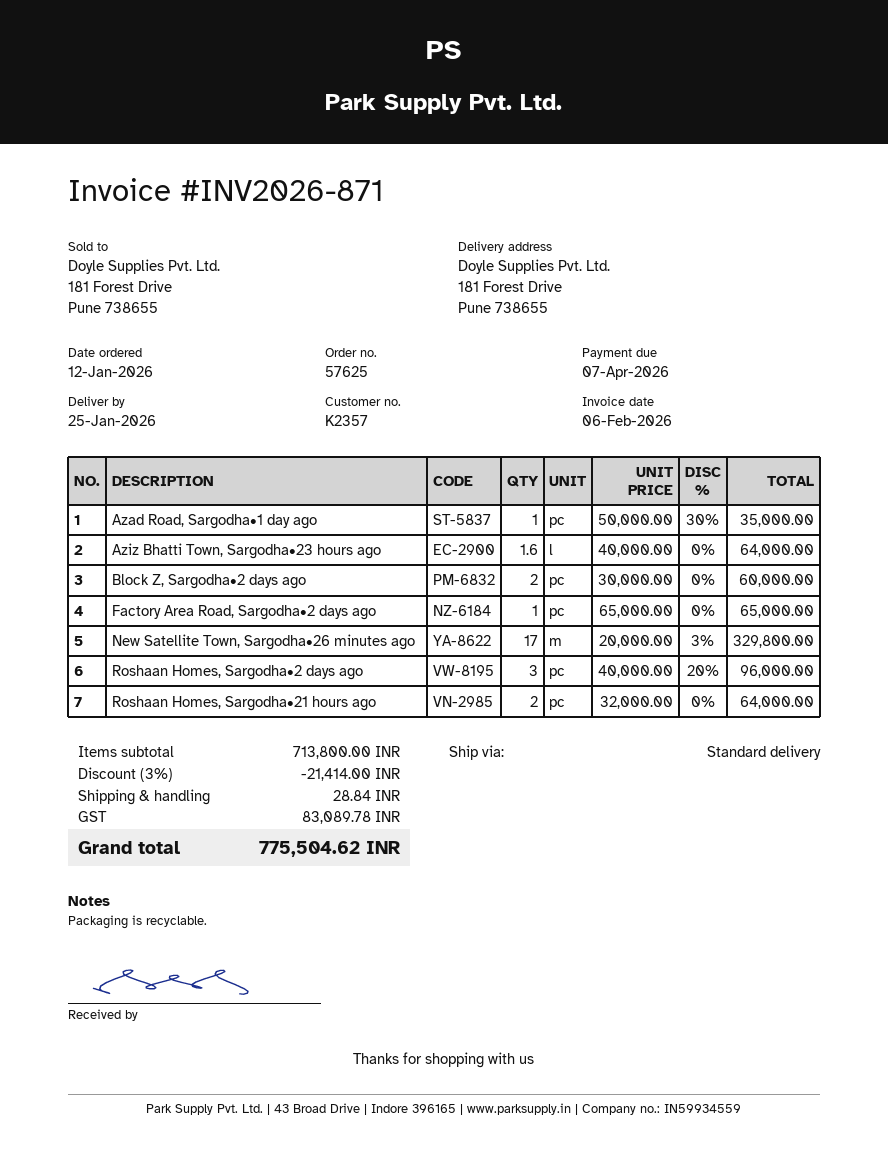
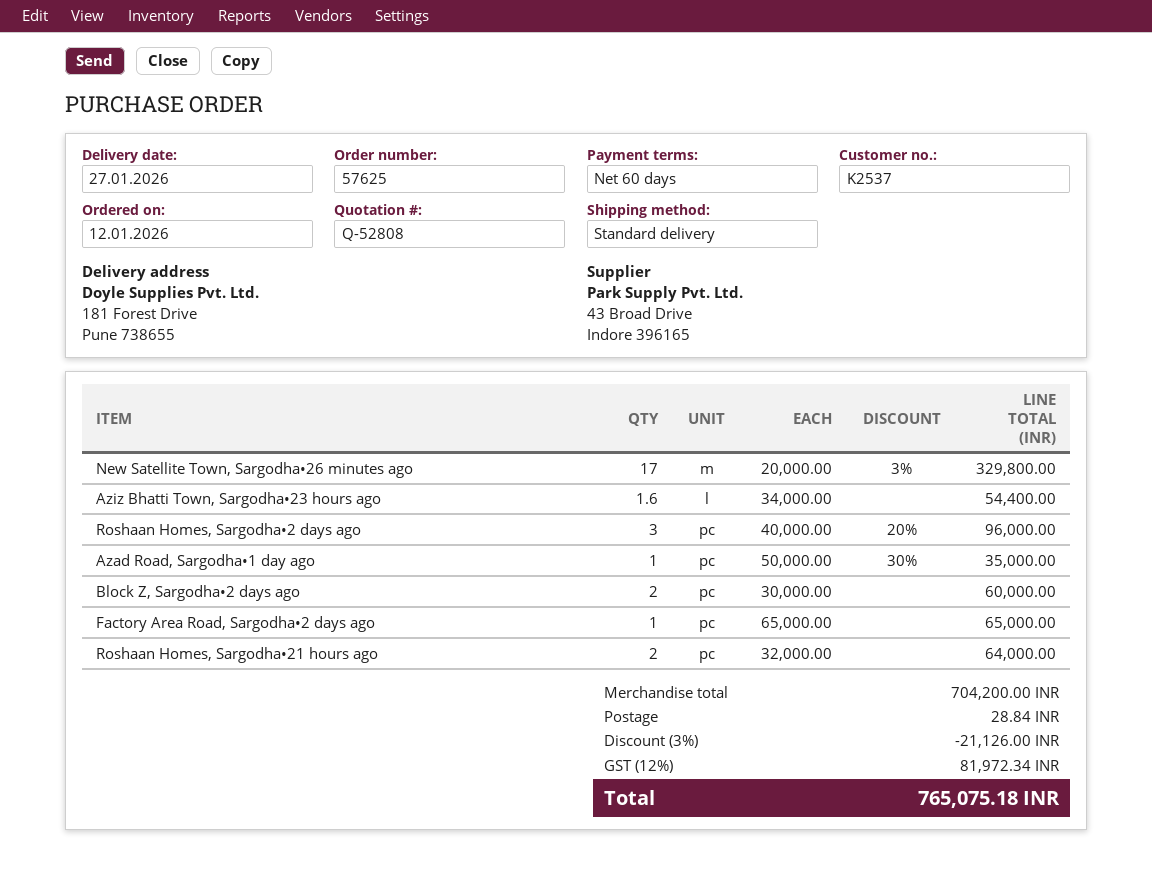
delivery date: 2026-01-25 -> 2026-01-27
customer number: K2357 -> K2537
Aziz Bhatti Town, Sargodha•23 hours ago: 1.6 x 40000.00 = 64000.00 -> 1.6 x 34000.00 = 54400.00
subtotal: 713800.00 -> 704200.00
discount: 3% = 21414.00 -> 3% = 21126.00
tax: 83089.78 -> 81972.34
total: 775504.62 -> 765075.18

